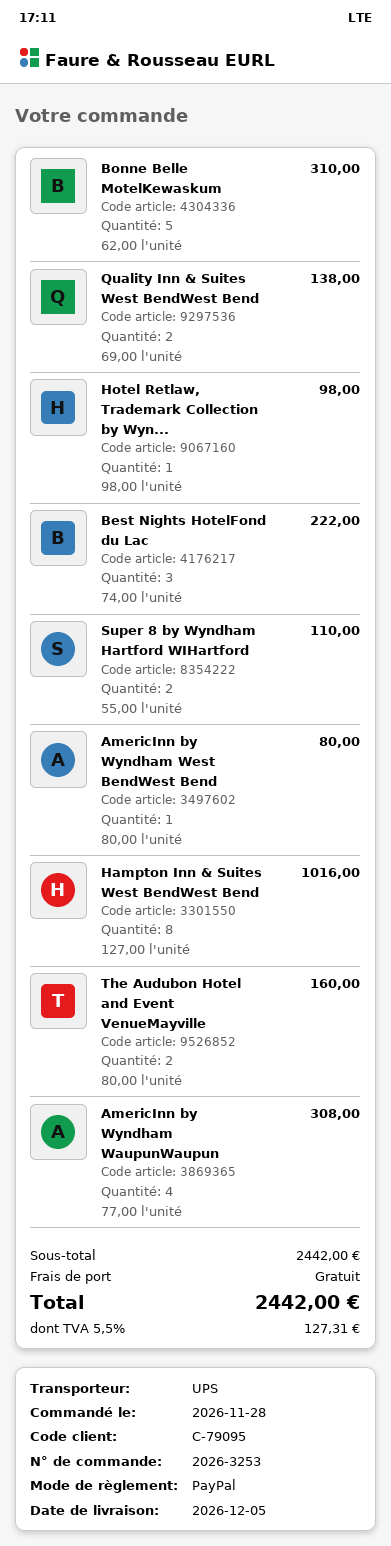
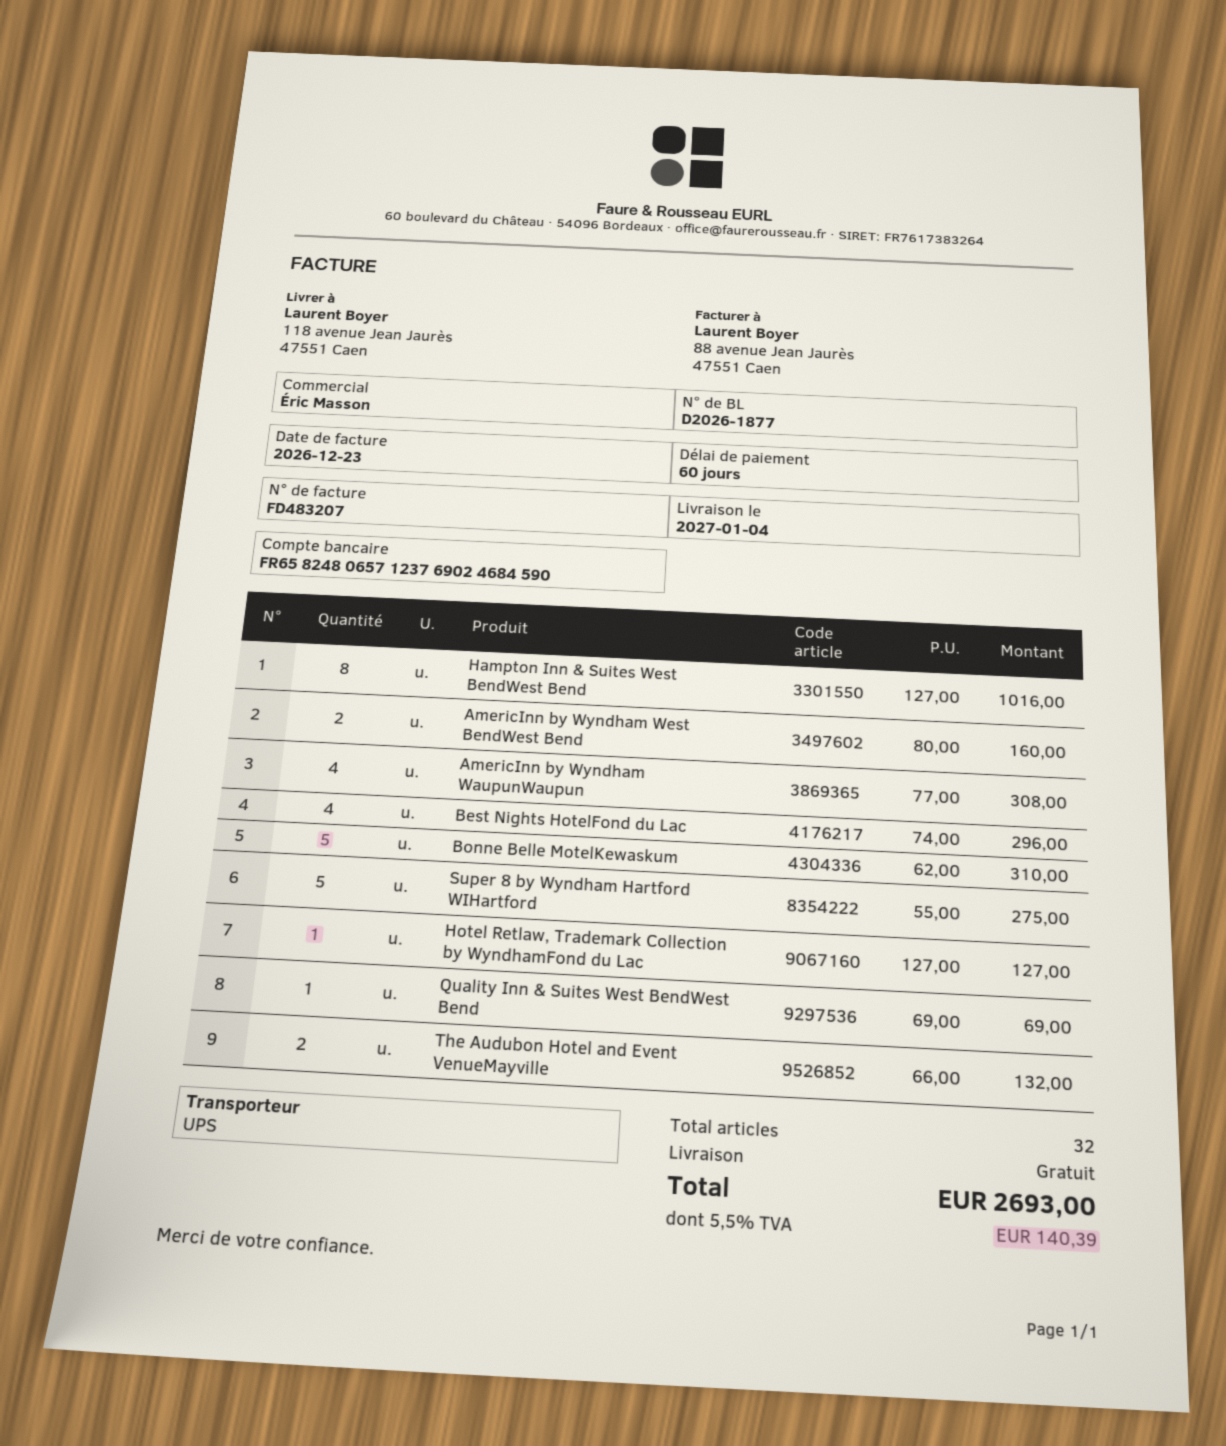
delivery date: 2026-12-05 -> 2027-01-04
Quality Inn & Suites West BendWest Bend: 2 x 69.00 = 138.00 -> 1 x 69.00 = 69.00
Hotel Retlaw, Trademark Collection by Wyn...: 1 x 98.00 = 98.00 -> 1 x 127.00 = 127.00
Best Nights HotelFond du Lac: 3 x 74.00 = 222.00 -> 4 x 74.00 = 296.00
Super 8 by Wyndham Hartford WIHartford: 2 x 55.00 = 110.00 -> 5 x 55.00 = 275.00
AmericInn by Wyndham West BendWest Bend: 1 x 80.00 = 80.00 -> 2 x 80.00 = 160.00
The Audubon Hotel and Event VenueMayville: 2 x 80.00 = 160.00 -> 2 x 66.00 = 132.00
tax: 5.5% = 127.31 -> 5.5% = 140.39
total: 2442.00 -> 2693.00

